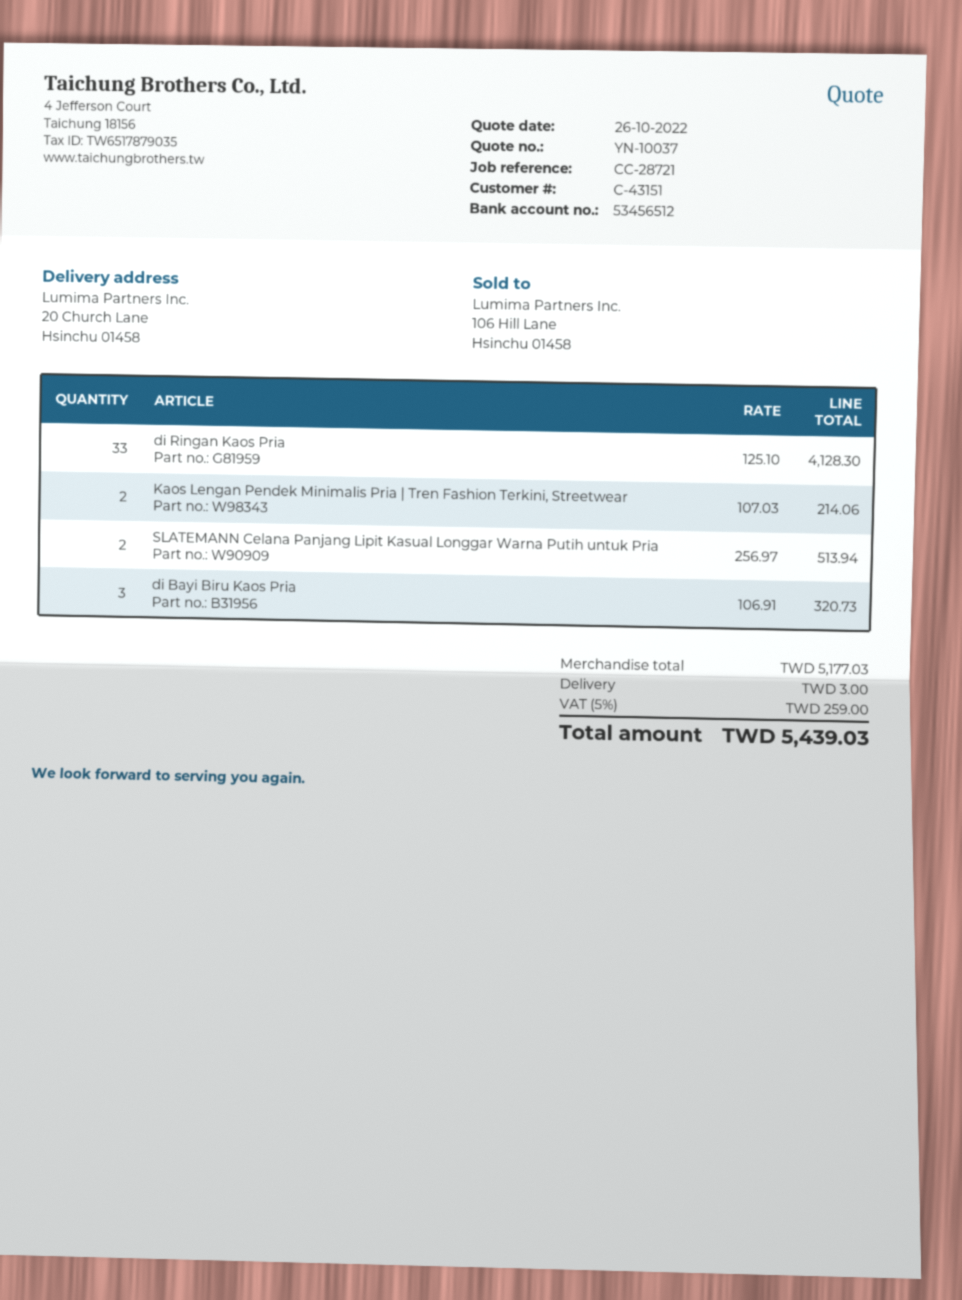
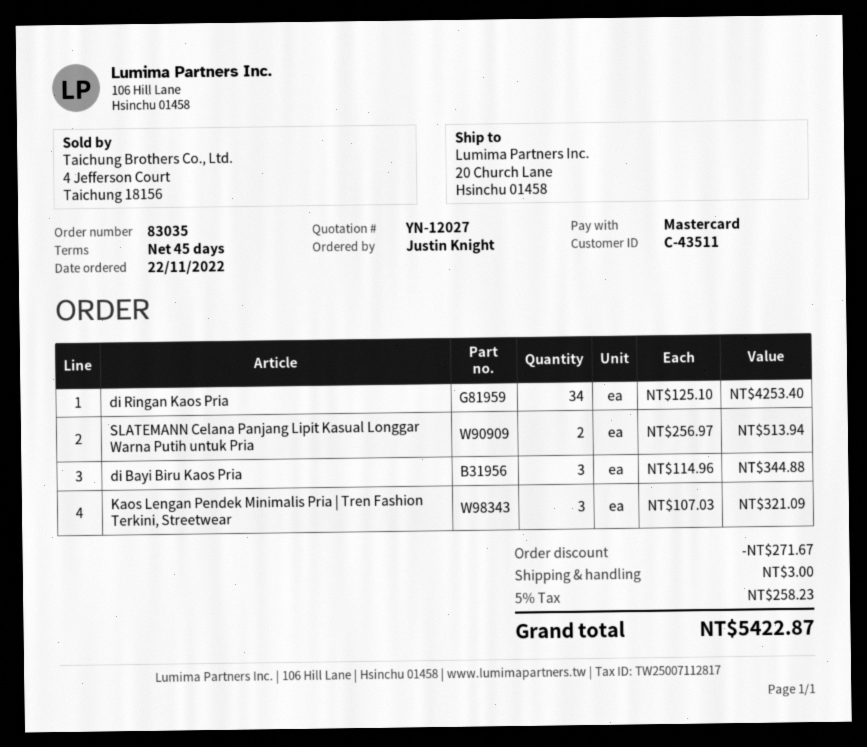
quote number: YN-10037 -> YN-12027
customer number: C-43151 -> C-43511
di Ringan Kaos Pria: 33 x 125.10 = 4128.30 -> 34 x 125.10 = 4253.40
Kaos Lengan Pendek Minimalis Pria | Tren Fashion Terkini, Streetwear: 2 x 107.03 = 214.06 -> 3 x 107.03 = 321.09
di Bayi Biru Kaos Pria: 3 x 106.91 = 320.73 -> 3 x 114.96 = 344.88
discount: none -> 271.67
tax: 5% = 259.00 -> 5% = 258.23
total: 5439.03 -> 5422.87

